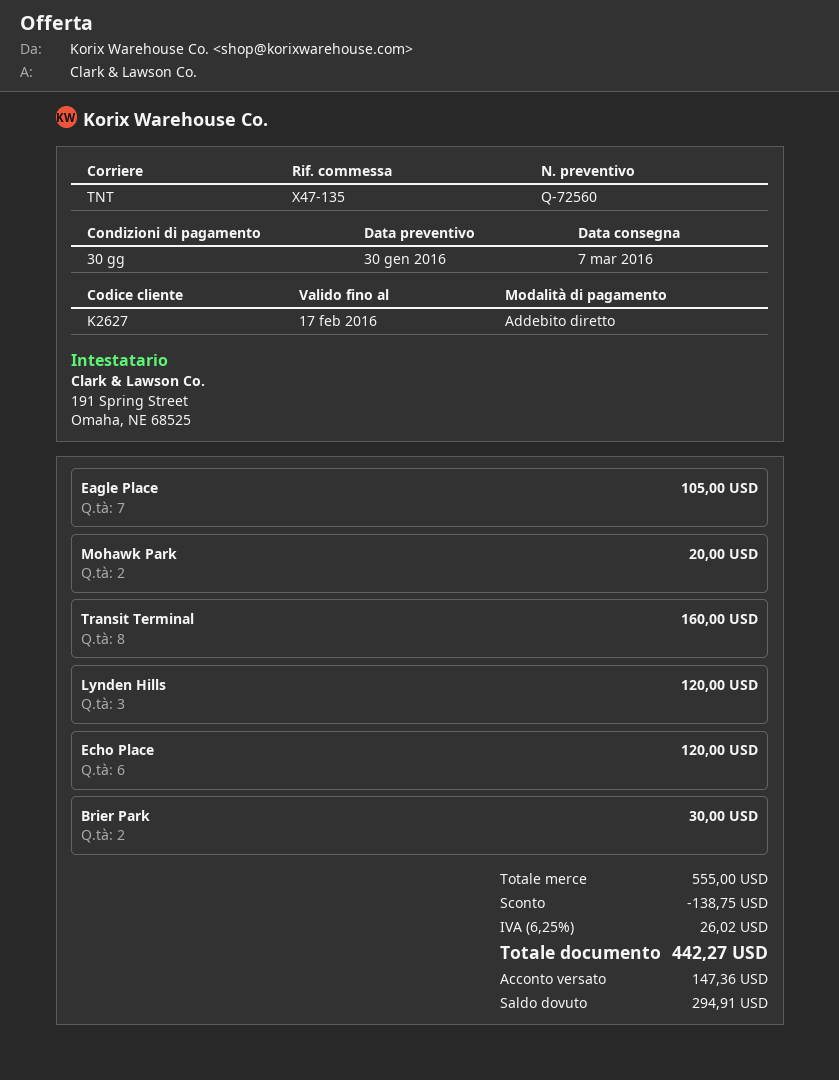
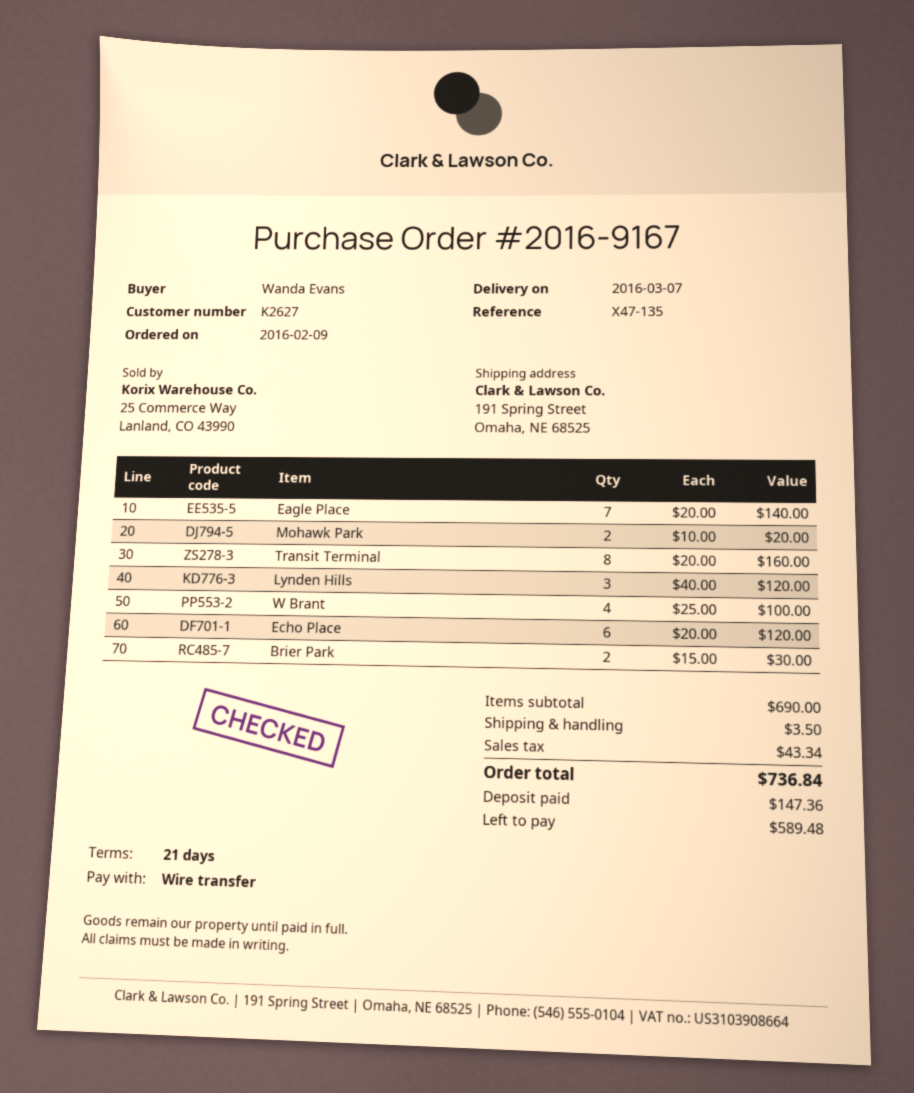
payment terms: 30 days -> 21 days
payment method: direct debit -> bank transfer
Eagle Place: 7 for 105.00 -> 7 for 140.00
W Brant: none -> 4 for 100.00
subtotal: 555.00 -> 690.00
discount: 138.75 -> none
shipping: none -> 3.50
tax: 26.02 -> 43.34
total: 442.27 -> 736.84
balance: 294.91 -> 589.48

